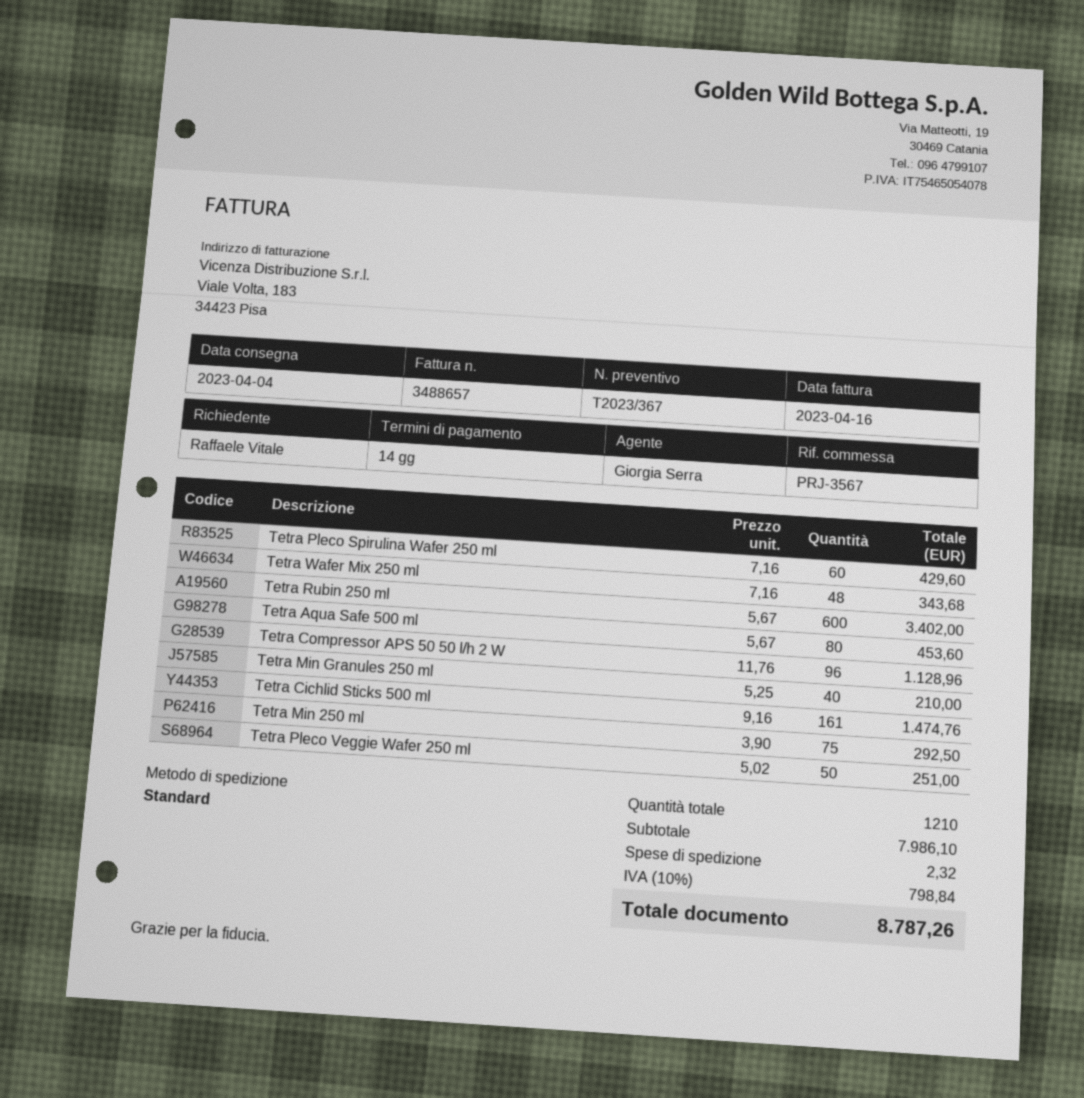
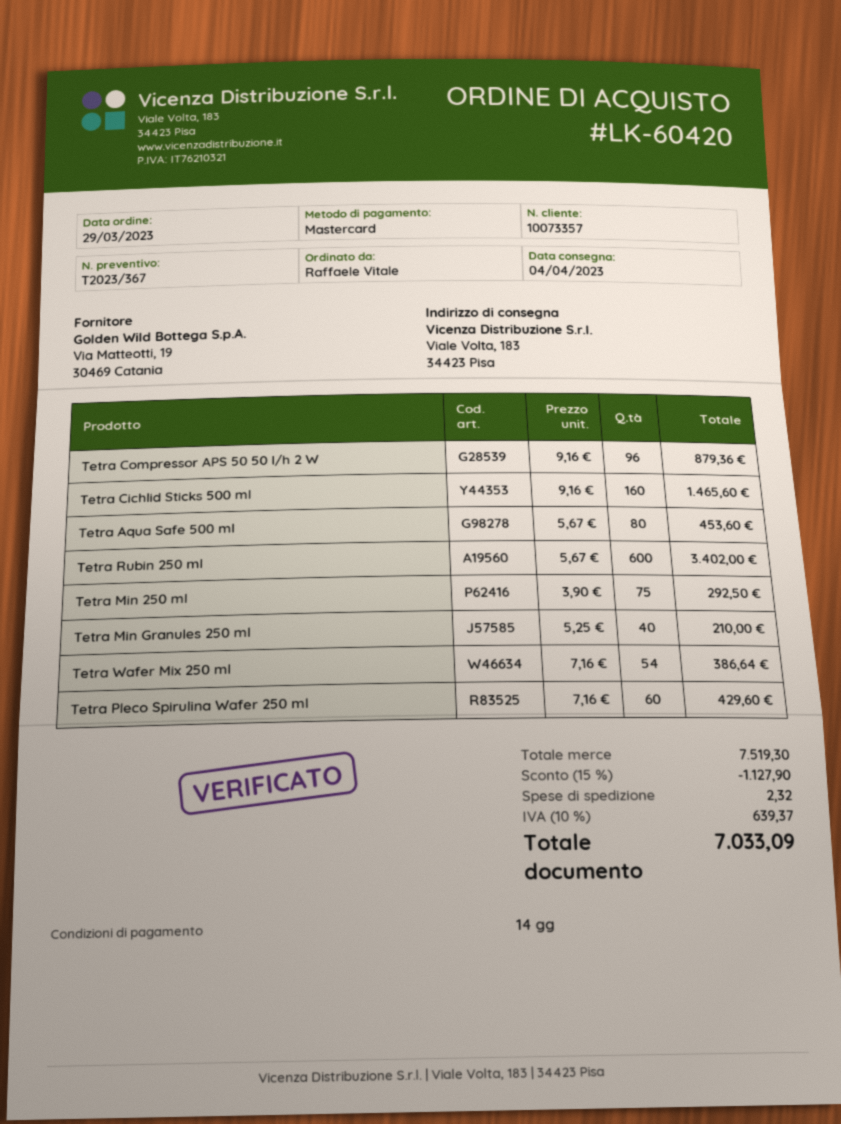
Tetra Wafer Mix 250 ml: 48 x 7.16 = 343.68 -> 54 x 7.16 = 386.64
Tetra Compressor APS 50 50 l/h 2 W: 96 x 11.76 = 1128.96 -> 96 x 9.16 = 879.36
Tetra Cichlid Sticks 500 ml: 161 x 9.16 = 1474.76 -> 160 x 9.16 = 1465.60
Tetra Pleco Veggie Wafer 250 ml: 50 x 5.02 = 251.00 -> none
subtotal: 7986.10 -> 7519.30
discount: none -> 15% = 1127.90
tax: 10% = 798.84 -> 10% = 639.37
total: 8787.26 -> 7033.09

